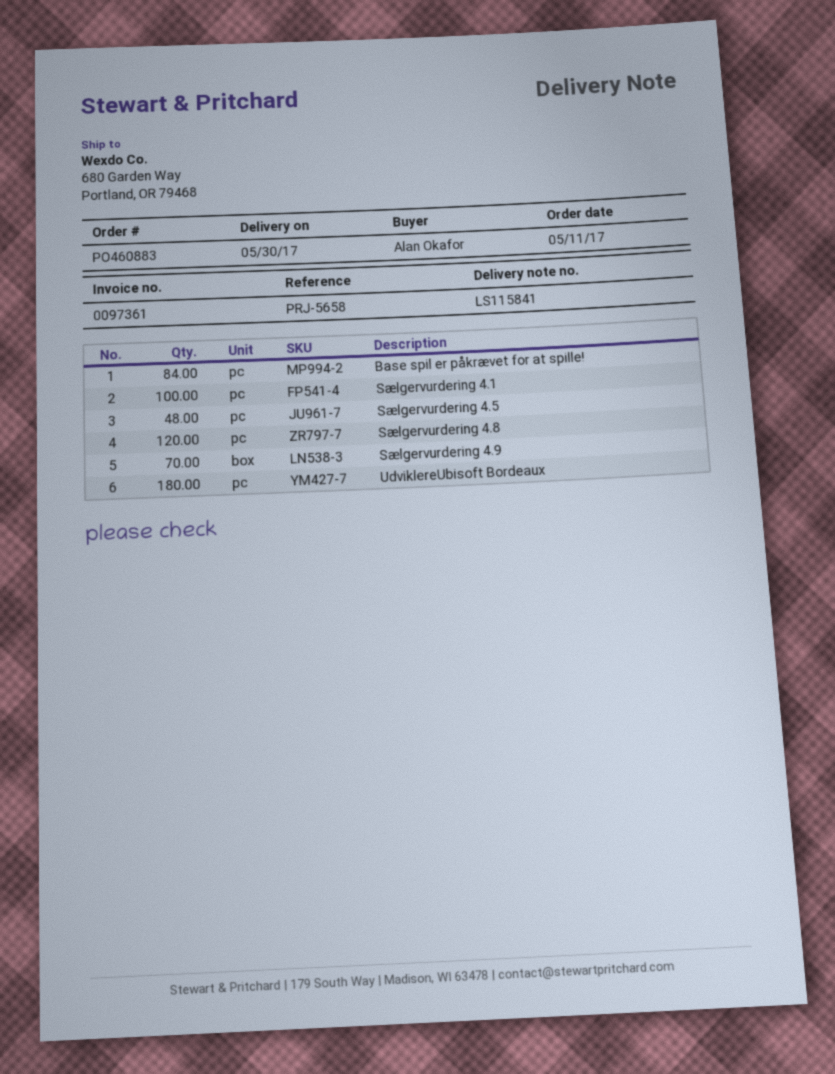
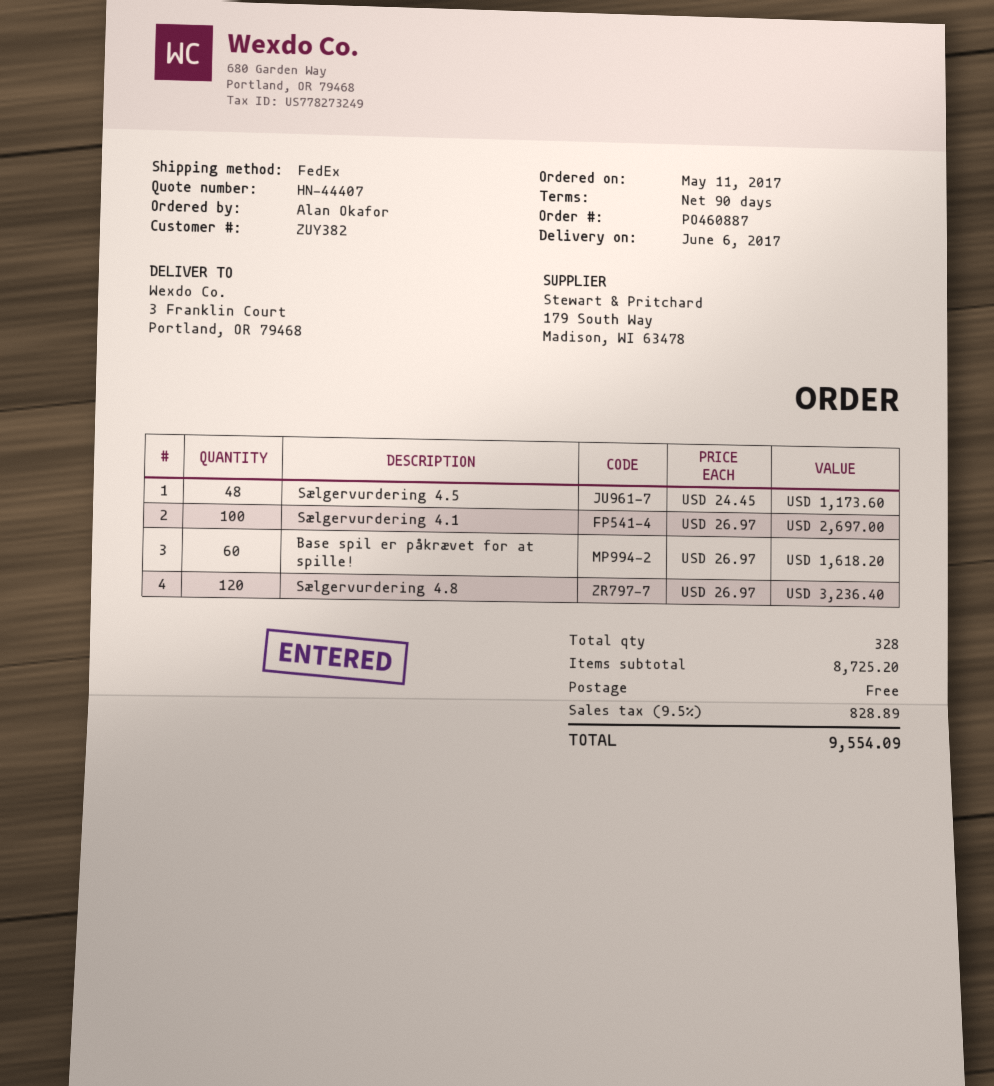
order number: PO460883 -> PO460887
delivery date: 2017-05-30 -> 2017-06-06
ship to: 680 Garden Way, Portland, OR 79468 -> 3 Franklin Court, Portland, OR 79468
Base spil er påkrævet for at spille!: 84 -> 60
Sælgervurdering 4.9: 70 -> none
UdviklereUbisoft Bordeaux: 180 -> none

